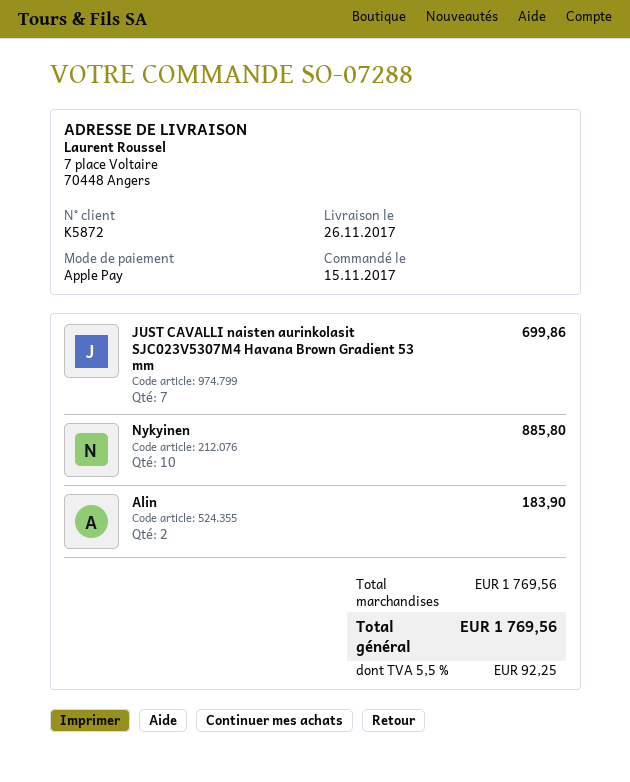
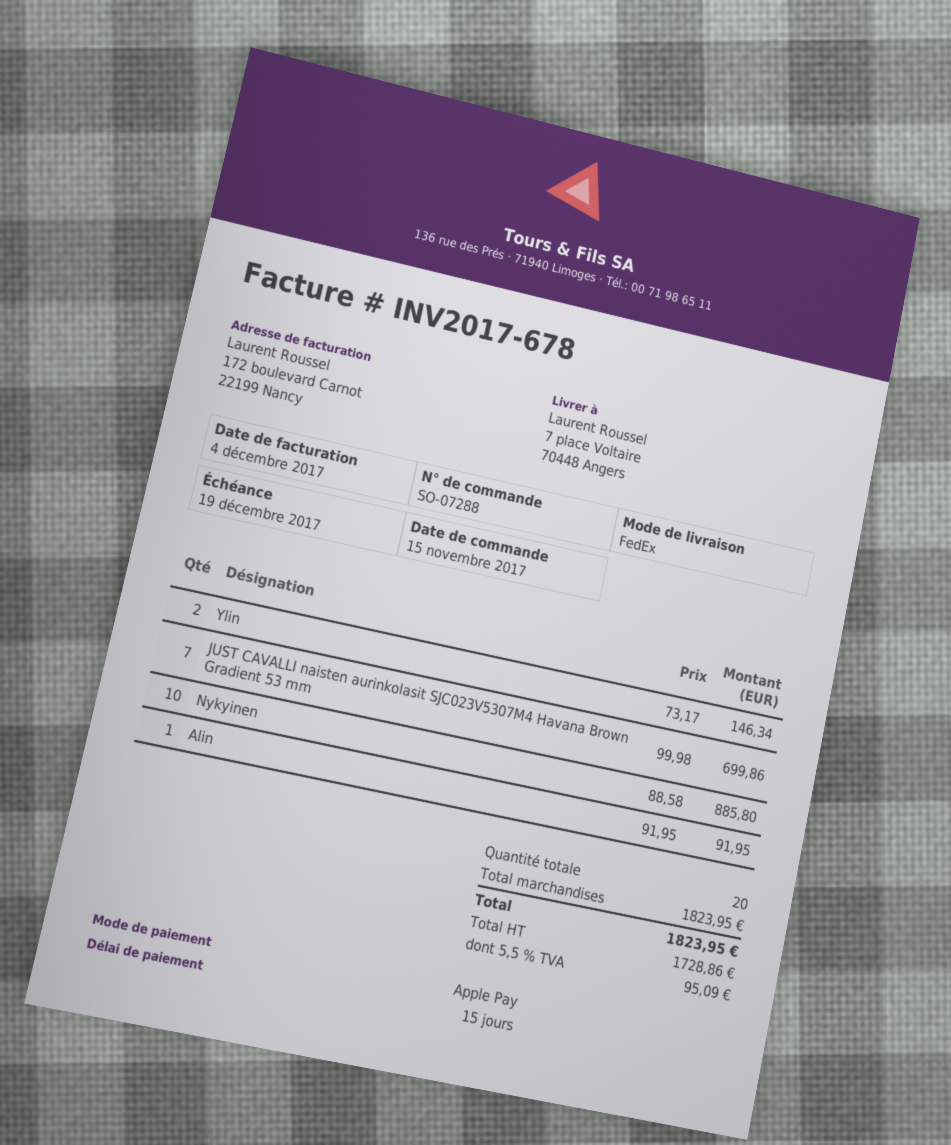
Alin: 2 for 183.90 -> 1 for 91.95
Ylin: none -> 2 for 146.34
subtotal: 1769.56 -> 1823.95
tax: 5.5% = 92.25 -> 5.5% = 95.09
total: 1769.56 -> 1823.95

